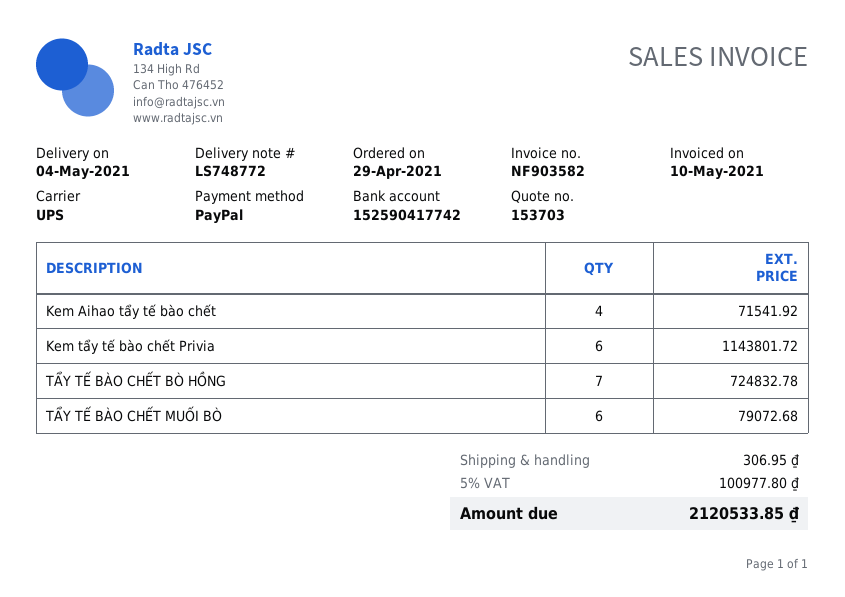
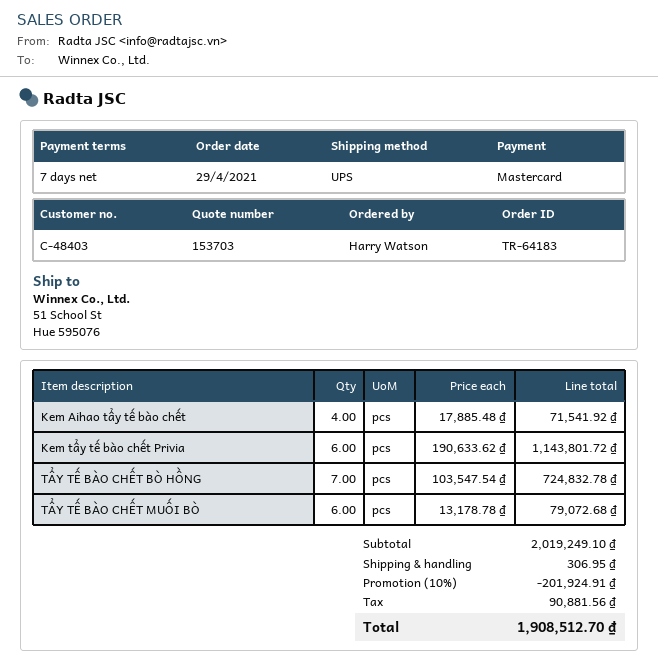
payment method: PayPal -> Mastercard
discount: none -> 10% = 201924.91
tax: 100977.80 -> 90881.56
total: 2120533.85 -> 1908512.70

